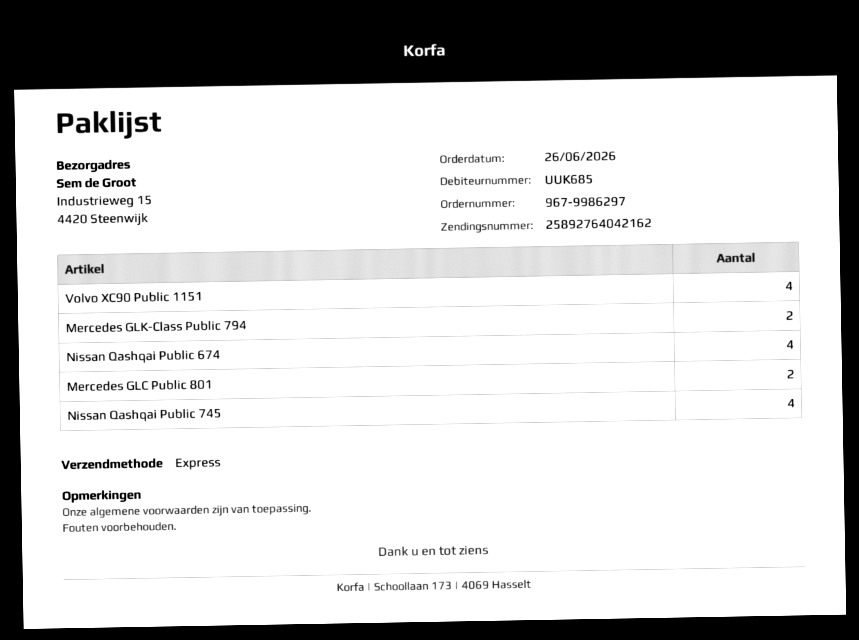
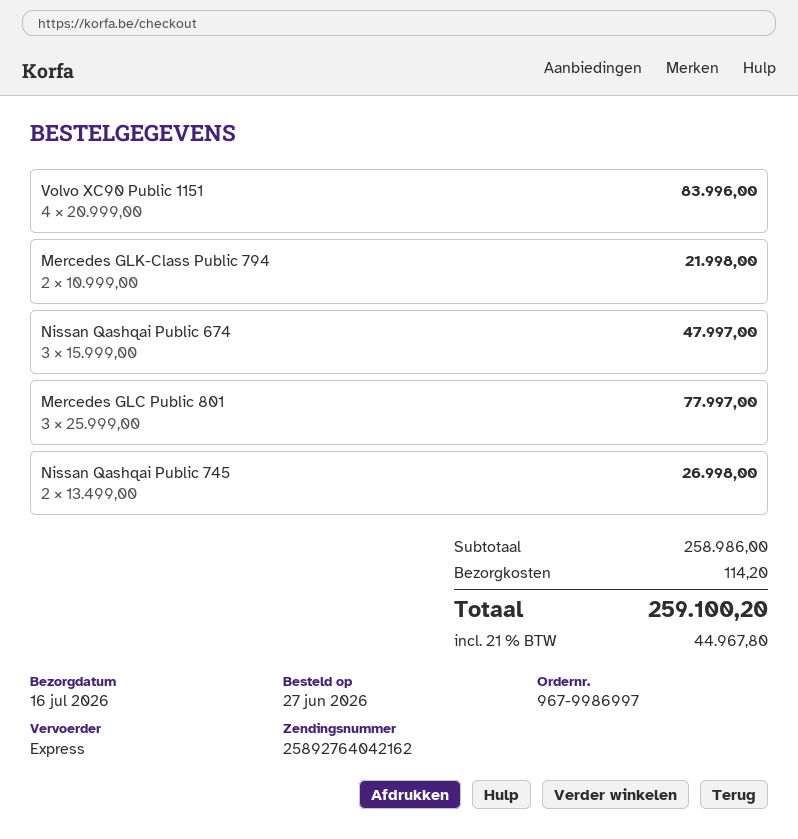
order number: 967-9986297 -> 967-9986997
order date: 2026-06-26 -> 2026-06-27
Nissan Qashqai Public 674: 4 -> 3
Mercedes GLC Public 801: 2 -> 3
Nissan Qashqai Public 745: 4 -> 2

